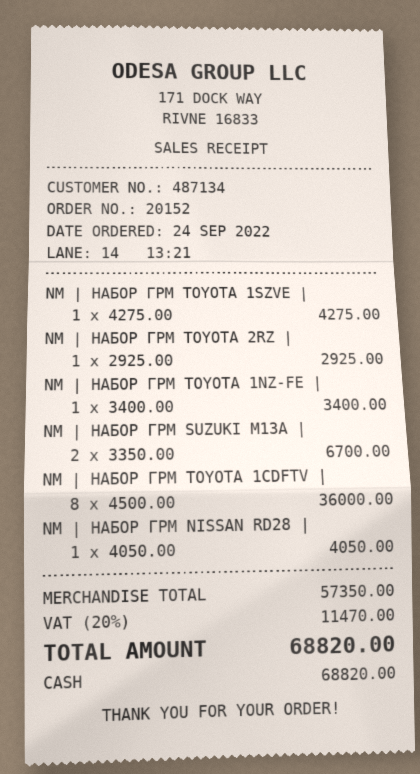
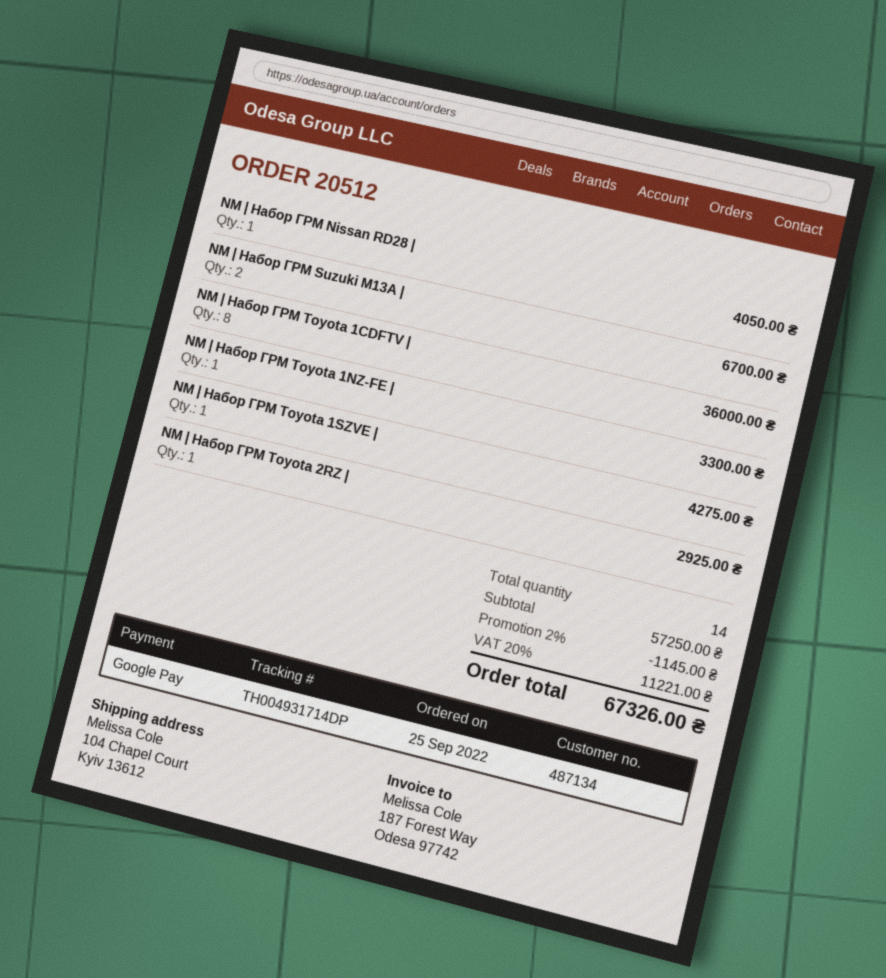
order number: 20152 -> 20512
order date: 2022-09-24 -> 2022-09-25
payment method: cash -> Google Pay
NM | НАБОР ГРМ TOYOTA 1NZ-FE |: 1 for 3400.00 -> 1 for 3300.00
subtotal: 57350.00 -> 57250.00
discount: none -> 2% = 1145.00
tax: 20% = 11470.00 -> 20% = 11221.00
total: 68820.00 -> 67326.00

